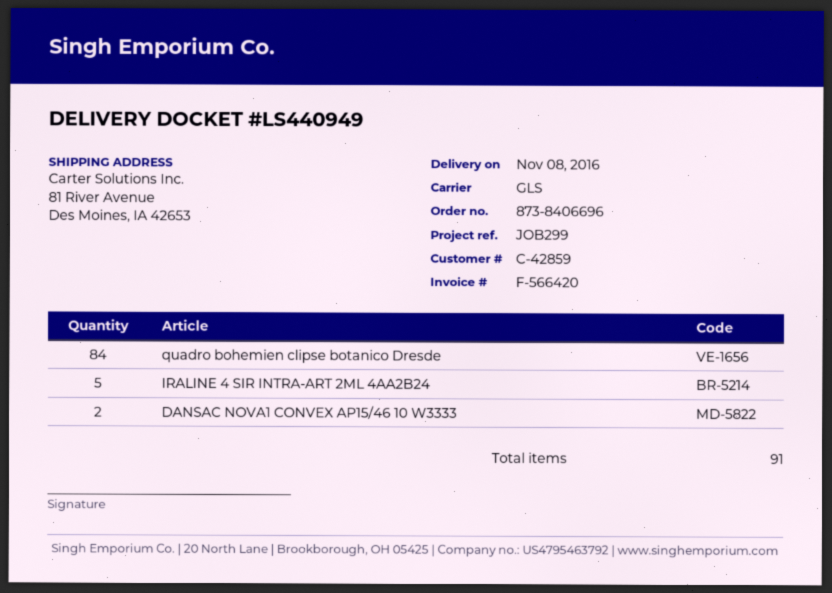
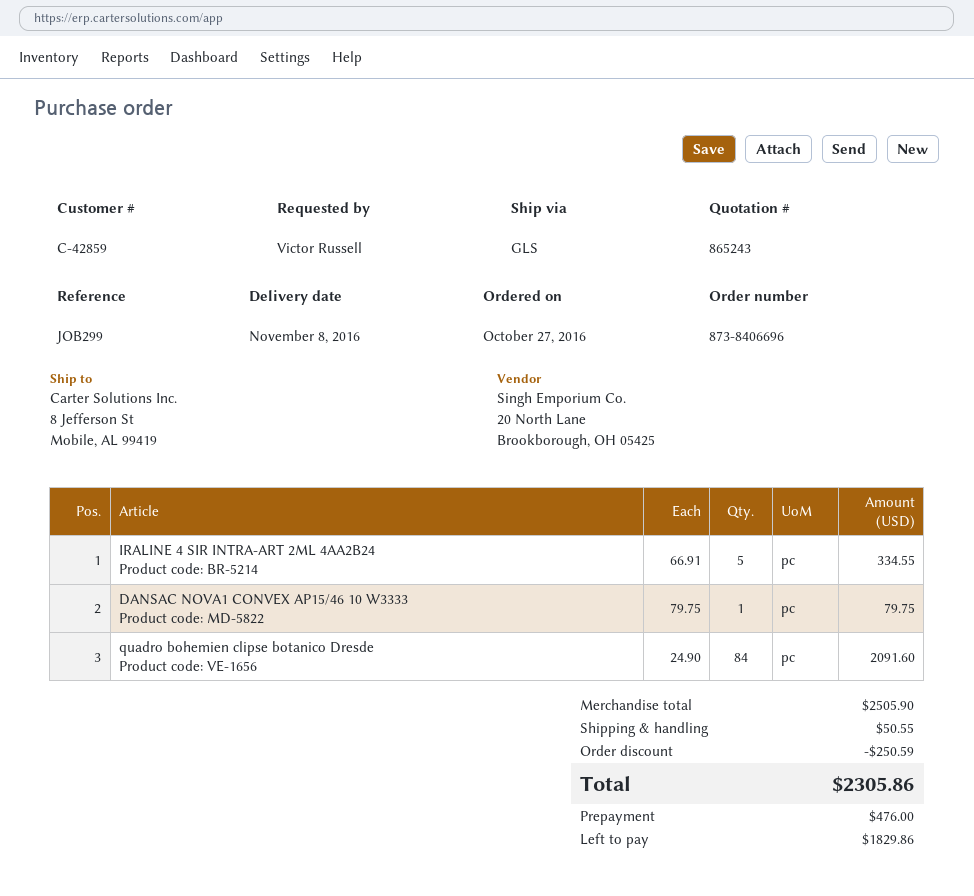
ship to: 81 River Avenue, Des Moines, IA 42653 -> 8 Jefferson St, Mobile, AL 99419
DANSAC NOVA1 CONVEX AP15/46 10 W3333: 2 -> 1

